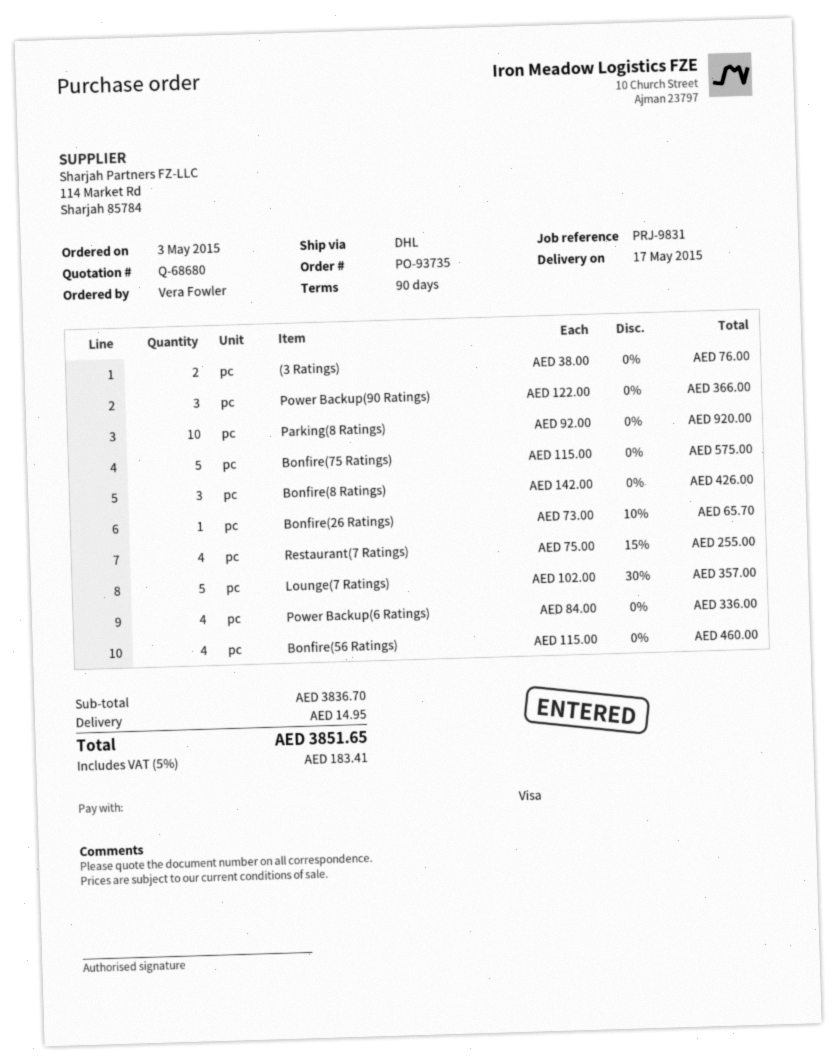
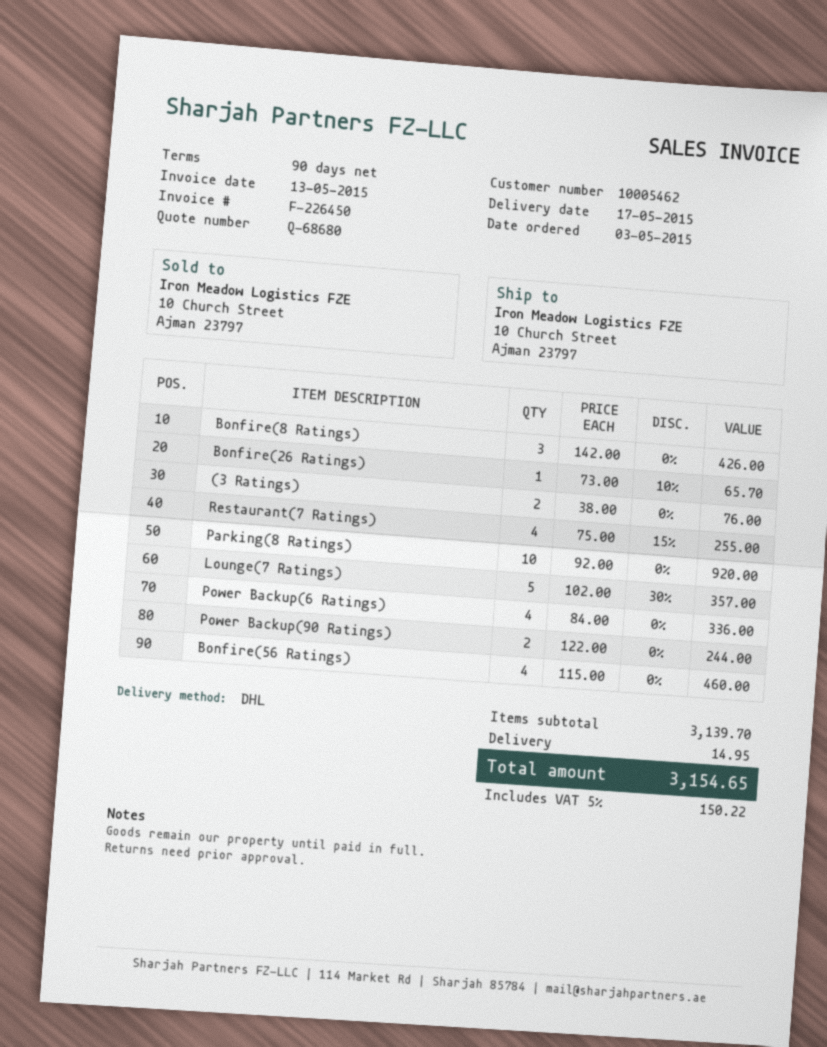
Power Backup(90 Ratings): 3 x 122.00 = 366.00 -> 2 x 122.00 = 244.00
Bonfire(75 Ratings): 5 x 115.00 = 575.00 -> none
subtotal: 3836.70 -> 3139.70
tax: 5% = 183.41 -> 5% = 150.22
total: 3851.65 -> 3154.65

